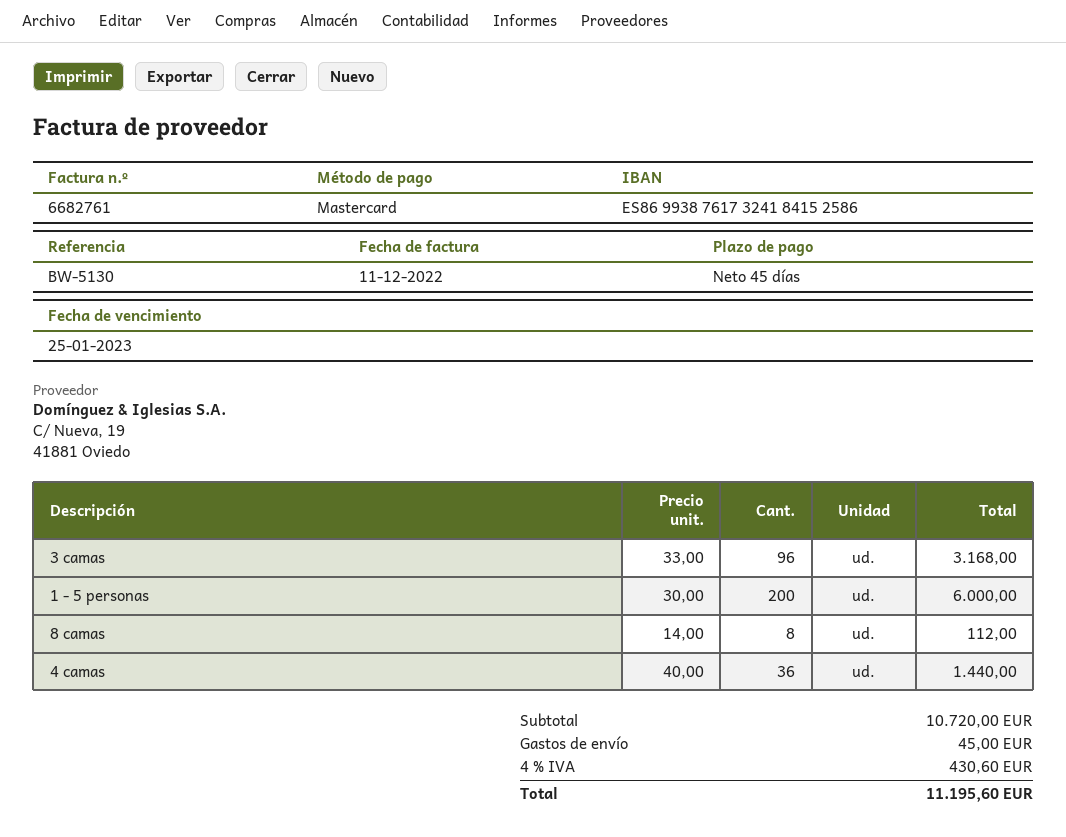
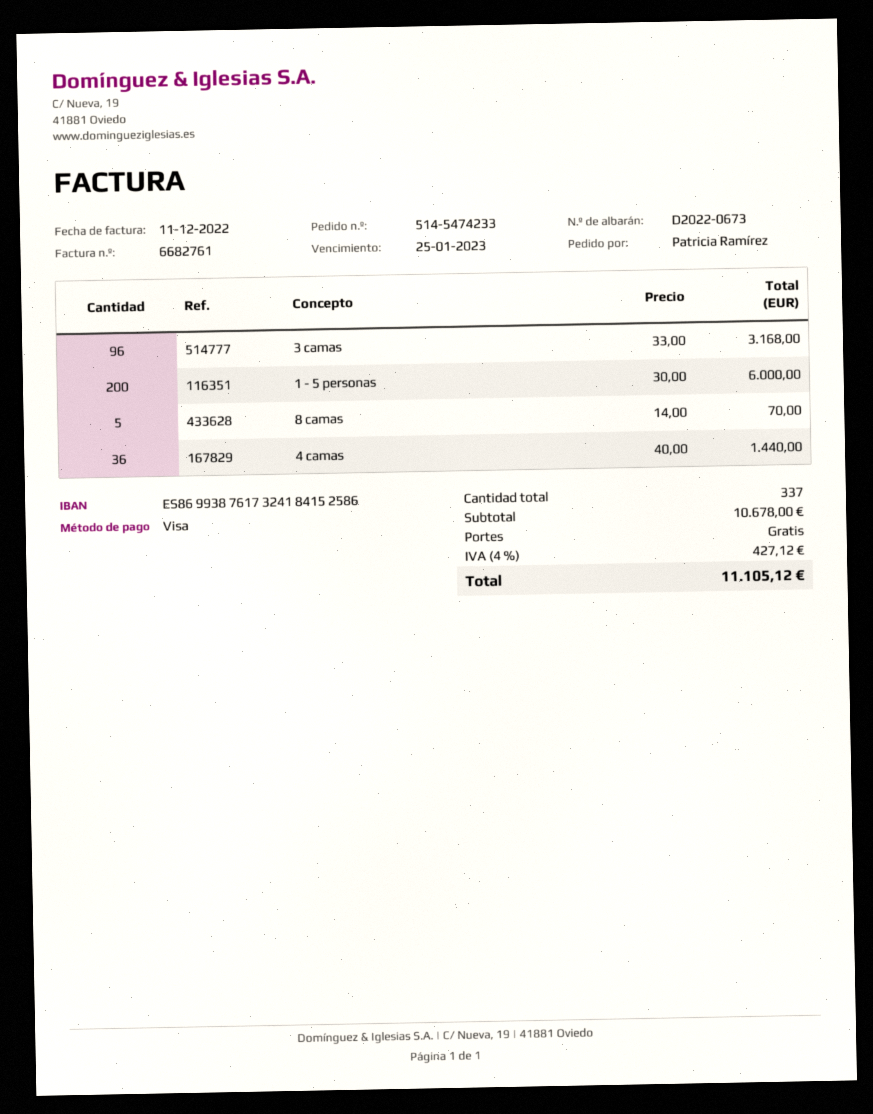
payment method: Mastercard -> Visa
8 camas: 8 x 14.00 = 112.00 -> 5 x 14.00 = 70.00
subtotal: 10720.00 -> 10678.00
shipping: 45.00 -> 0.00
tax: 4% = 430.60 -> 4% = 427.12
total: 11195.60 -> 11105.12

